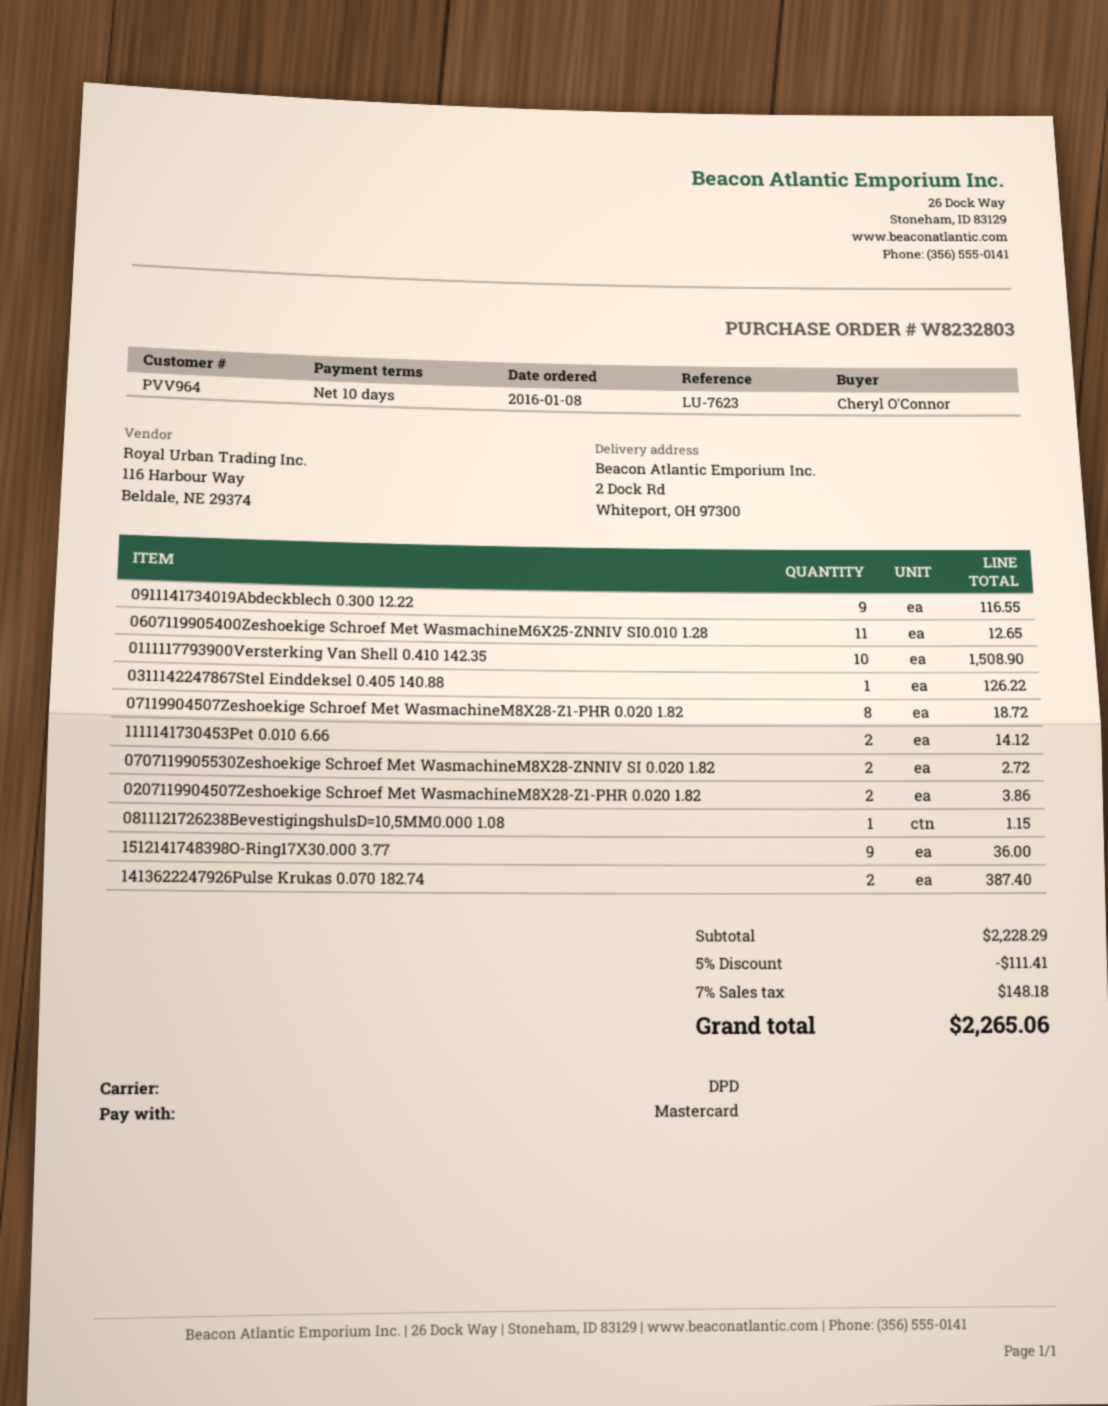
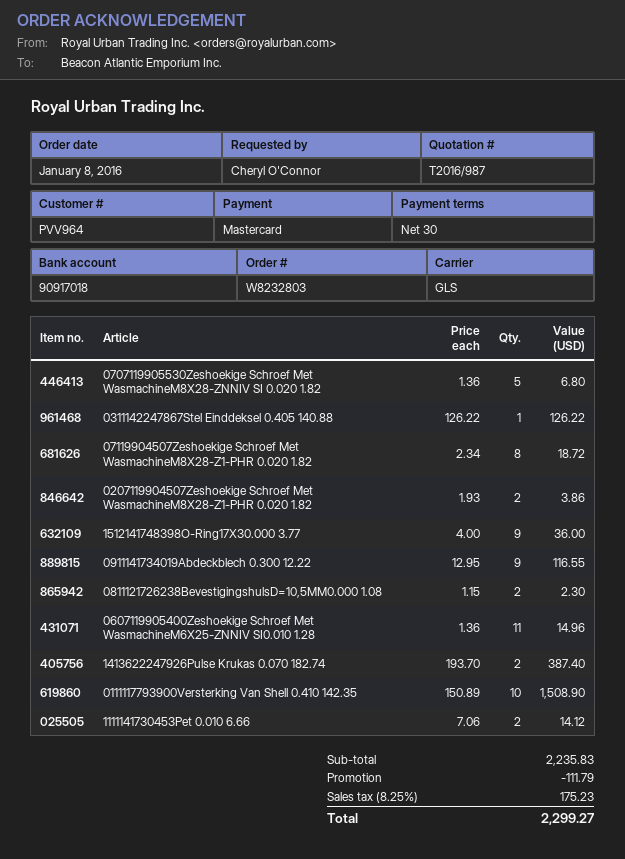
payment terms: 10 days -> 30 days
shipping method: DPD -> GLS
0607119905400Zeshoekige Schroef Met WasmachineM6X25-ZNNIV SI0.010 1.28: 11 for 12.65 -> 11 for 14.96
0707119905530Zeshoekige Schroef Met WasmachineM8X28-ZNNIV SI 0.020 1.82: 2 for 2.72 -> 5 for 6.80
0811121726238BevestigingshulsD=10,5MM0.000 1.08: 1 for 1.15 -> 2 for 2.30
subtotal: 2228.29 -> 2235.83
discount: 111.41 -> 111.79
tax: 7% = 148.18 -> 8.25% = 175.23
total: 2265.06 -> 2299.27

